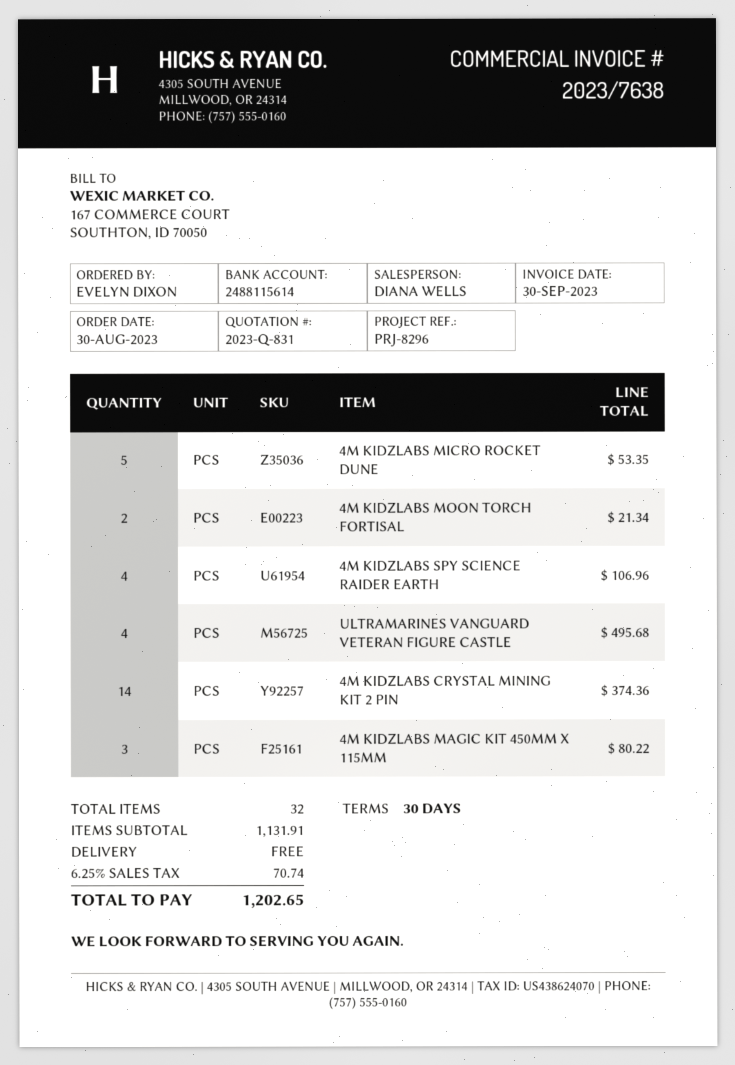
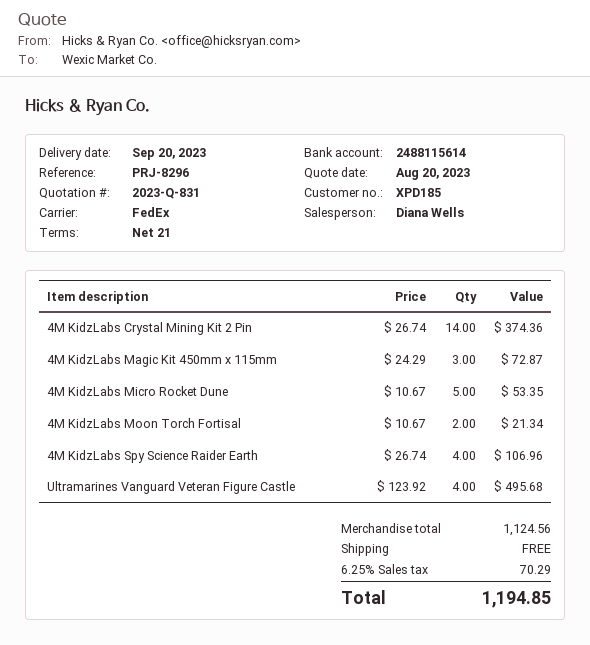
payment terms: 30 days -> 21 days
4M KIDZLABS MAGIC KIT 450MM X 115MM: 3 for 80.22 -> 3 for 72.87
subtotal: 1131.91 -> 1124.56
tax: 6.25% = 70.74 -> 6.25% = 70.29
total: 1202.65 -> 1194.85

